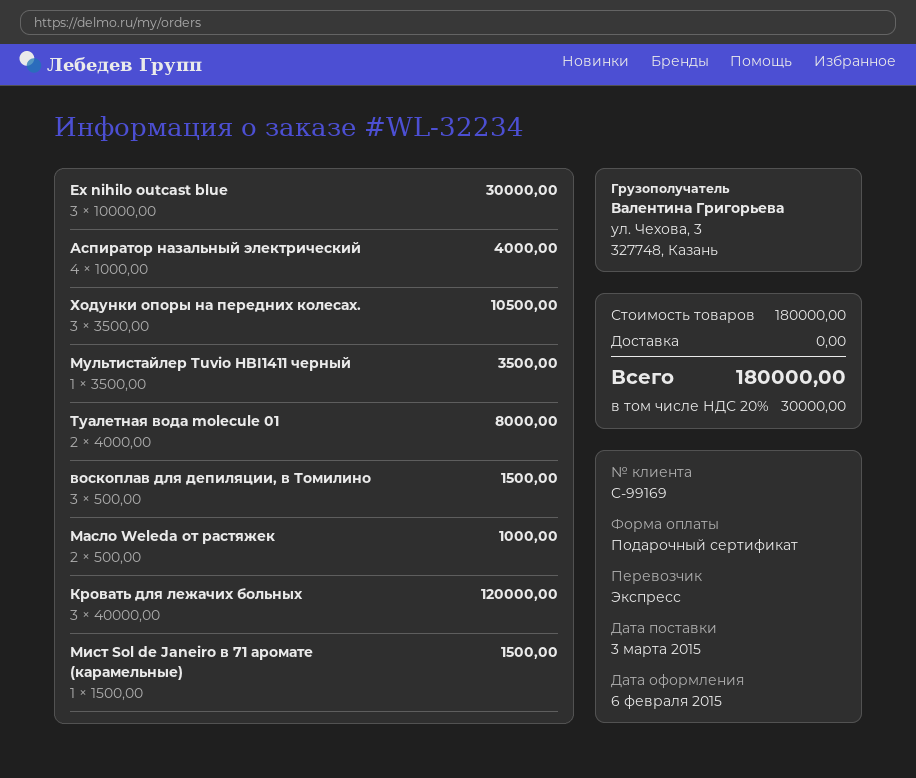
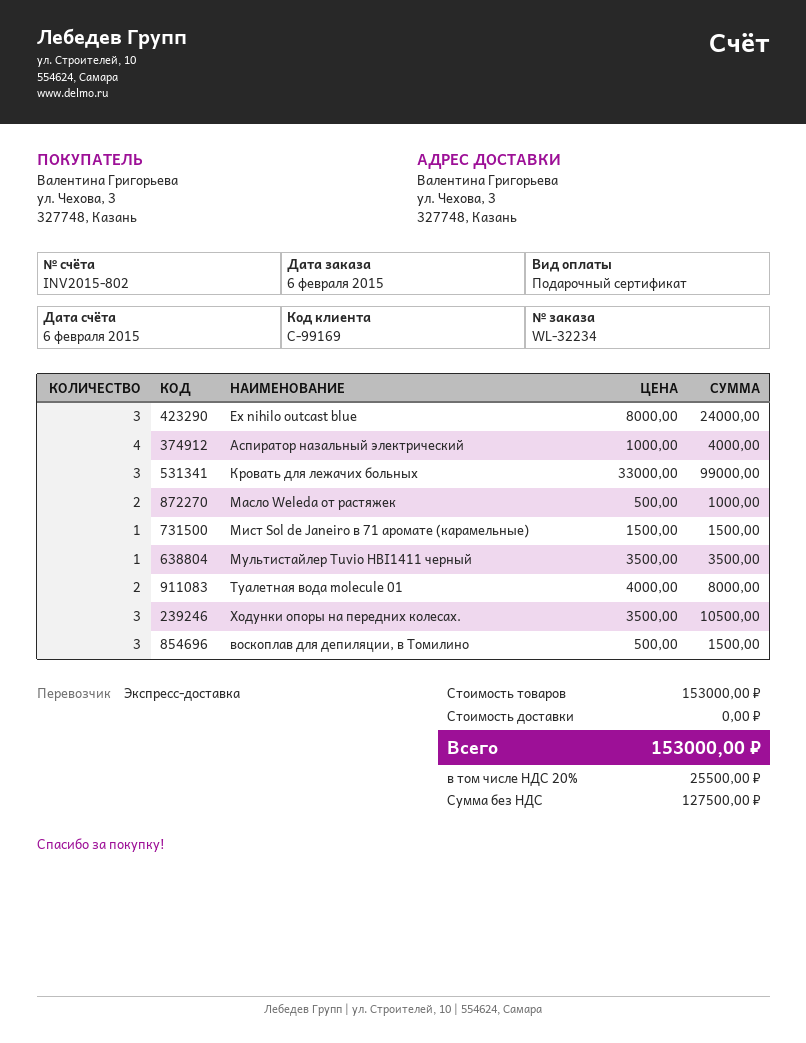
Ex nihilo outcast blue: 3 x 10000.00 = 30000.00 -> 3 x 8000.00 = 24000.00
Кровать для лежачих больных: 3 x 40000.00 = 120000.00 -> 3 x 33000.00 = 99000.00
subtotal: 180000.00 -> 153000.00
tax: 20% = 30000.00 -> 20% = 25500.00
total: 180000.00 -> 153000.00

